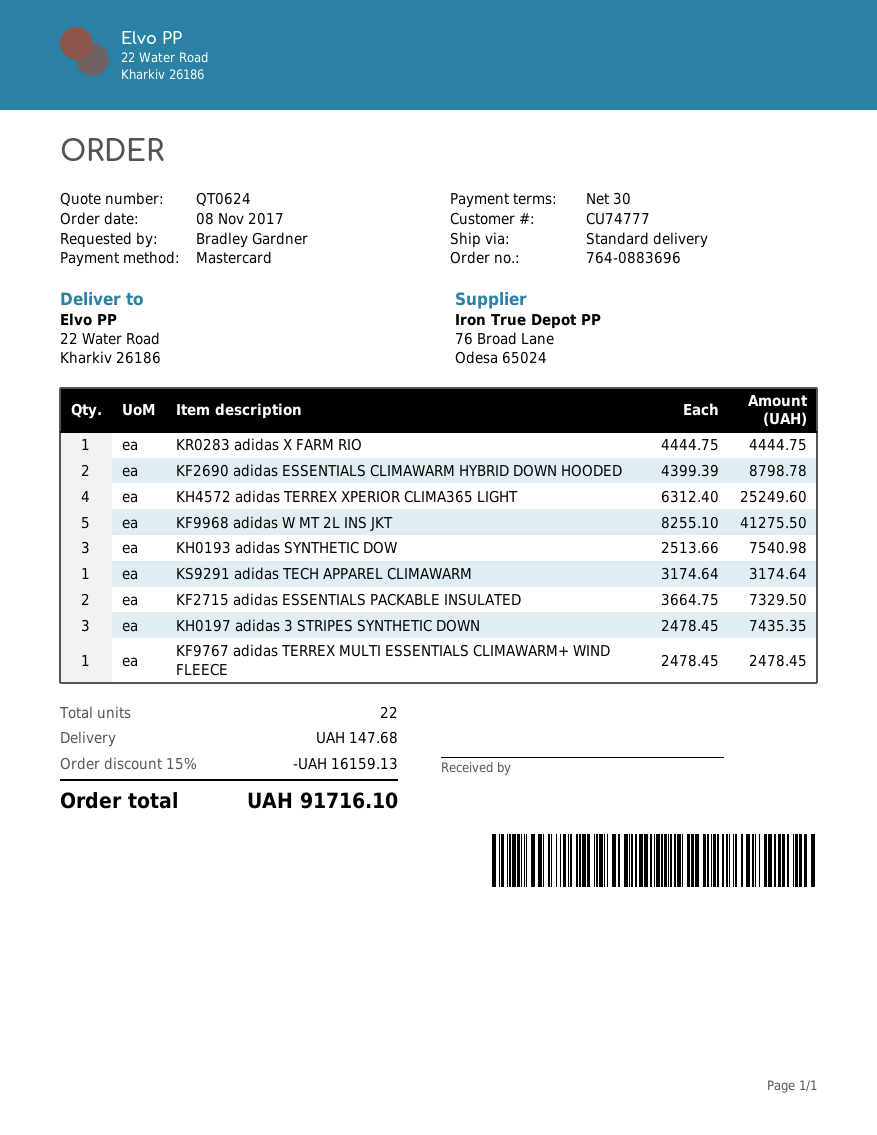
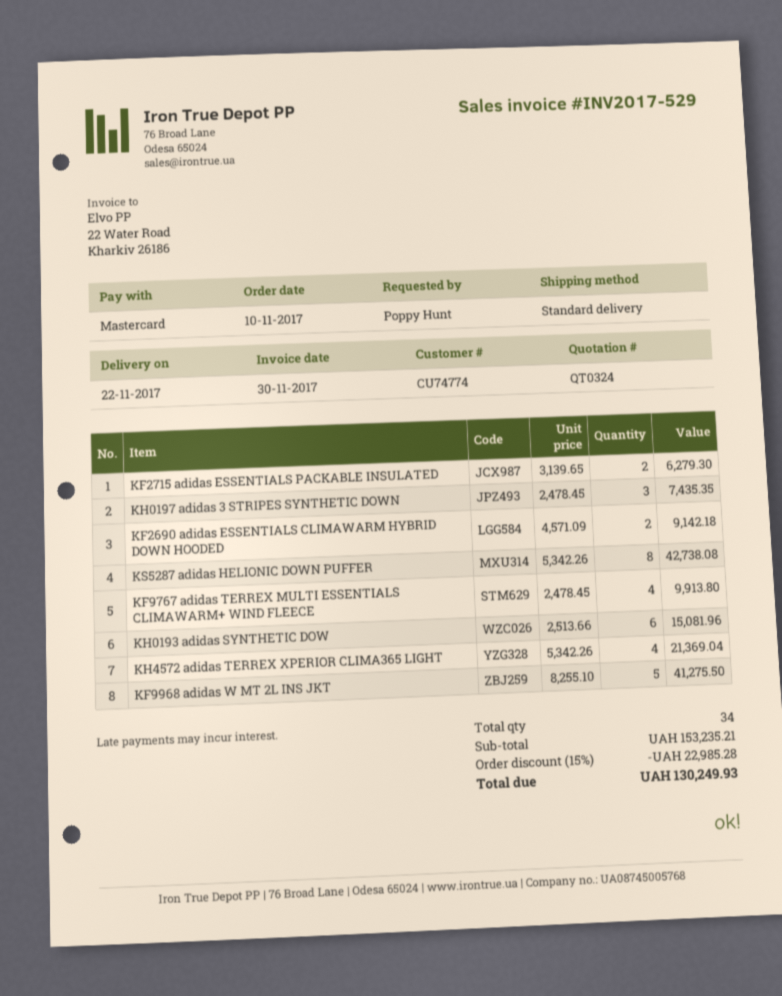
quote number: QT0624 -> QT0324
order date: 2017-11-08 -> 2017-11-10
customer number: CU74777 -> CU74774
ordered by: Bradley Gardner -> Poppy Hunt
KR0283 adidas X FARM RIO: 1 x 4444.75 = 4444.75 -> none
KF2690 adidas ESSENTIALS CLIMAWARM HYBRID DOWN HOODED: 2 x 4399.39 = 8798.78 -> 2 x 4571.09 = 9142.18
KH4572 adidas TERREX XPERIOR CLIMA365 LIGHT: 4 x 6312.40 = 25249.60 -> 4 x 5342.26 = 21369.04
KH0193 adidas SYNTHETIC DOW: 3 x 2513.66 = 7540.98 -> 6 x 2513.66 = 15081.96
KS9291 adidas TECH APPAREL CLIMAWARM: 1 x 3174.64 = 3174.64 -> none
KF2715 adidas ESSENTIALS PACKABLE INSULATED: 2 x 3664.75 = 7329.50 -> 2 x 3139.65 = 6279.30
KF9767 adidas TERREX MULTI ESSENTIALS CLIMAWARM+ WIND FLEECE: 1 x 2478.45 = 2478.45 -> 4 x 2478.45 = 9913.80
KS5287 adidas HELIONIC DOWN PUFFER: none -> 8 x 5342.26 = 42738.08
total quantity: 22 -> 34
discount: 15% = 16159.13 -> 15% = 22985.28
shipping: 147.68 -> none
total: 91716.10 -> 130249.93

